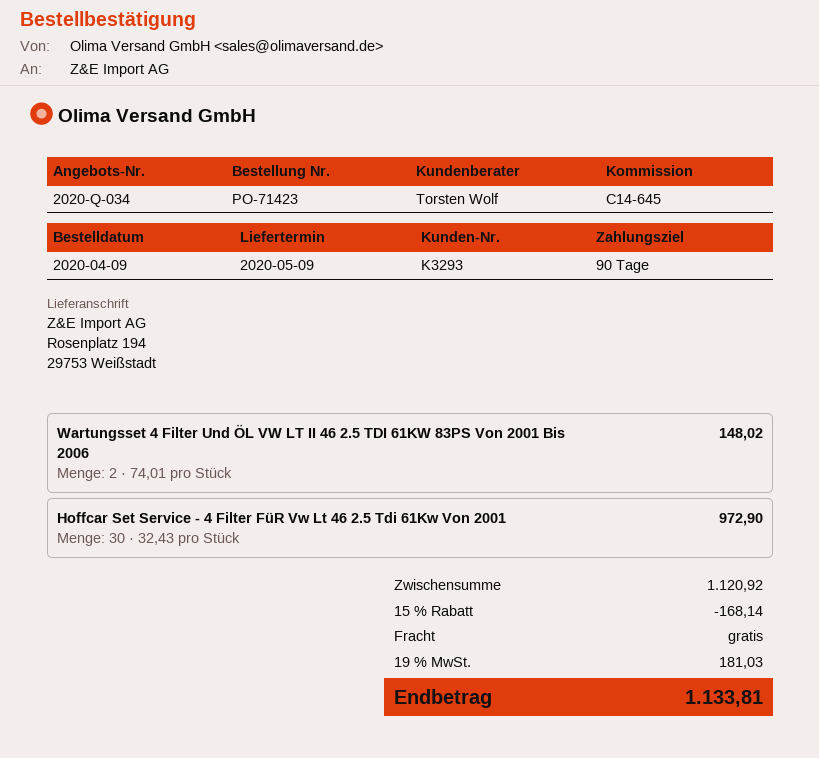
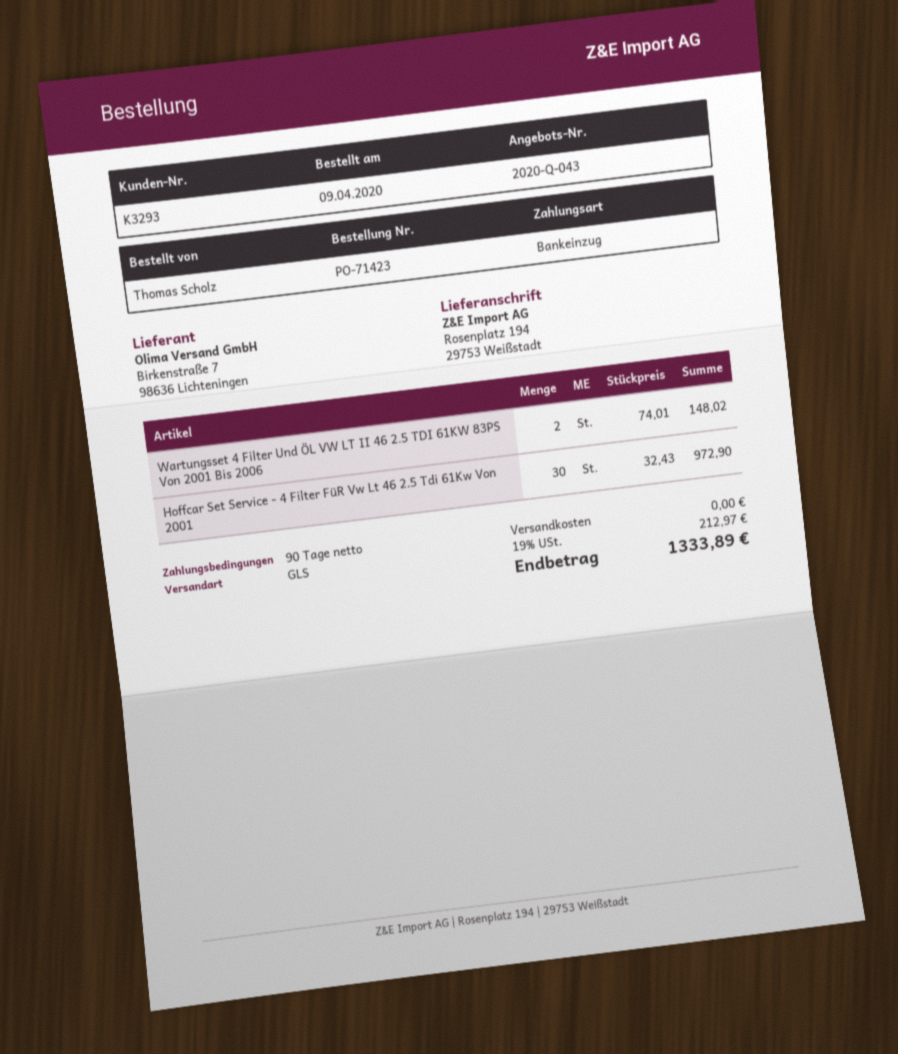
quote number: 2020-Q-034 -> 2020-Q-043
discount: 15% = 168.14 -> none
tax: 19% = 181.03 -> 19% = 212.97
total: 1133.81 -> 1333.89

